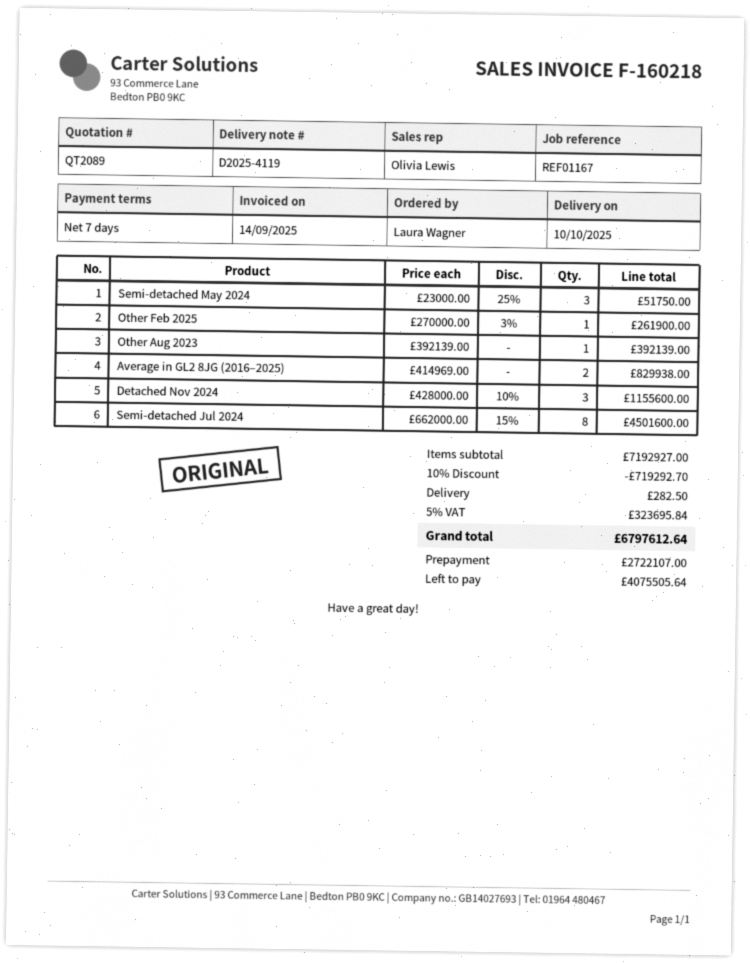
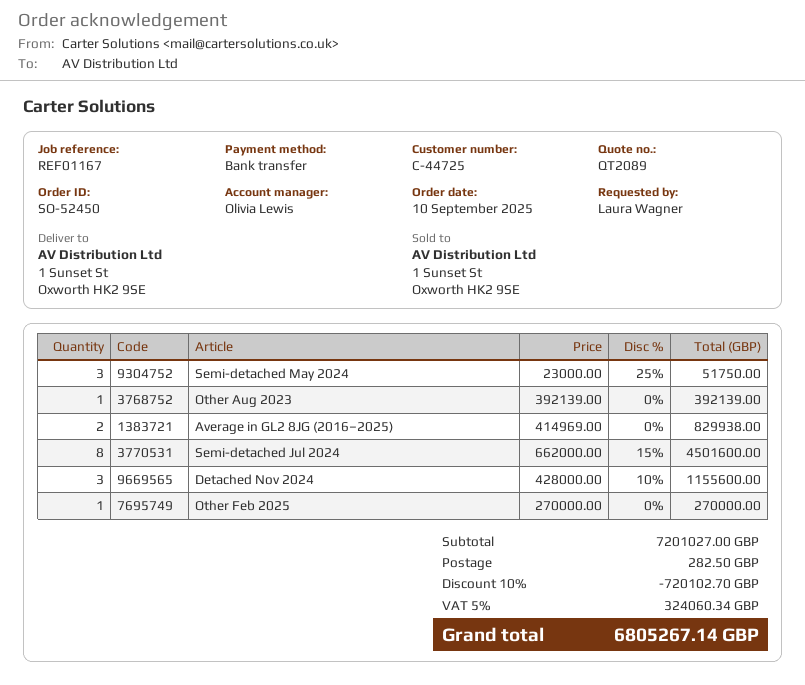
Other Feb 2025: 1 x 270000.00 - 3% = 261900.00 -> 1 x 270000.00 = 270000.00
subtotal: 7192927.00 -> 7201027.00
discount: 10% = 719292.70 -> 10% = 720102.70
tax: 5% = 323695.84 -> 5% = 324060.34
total: 6797612.64 -> 6805267.14

